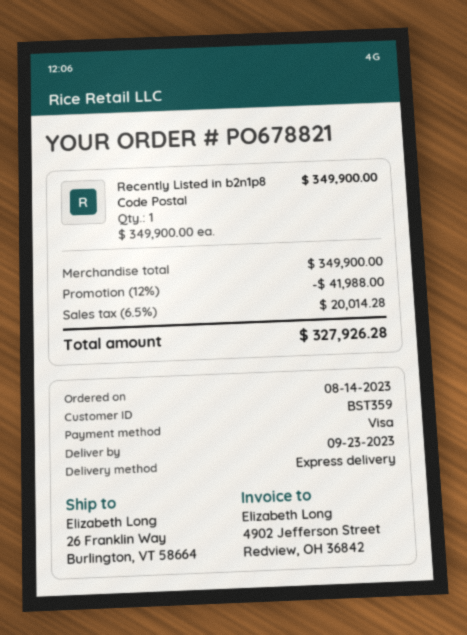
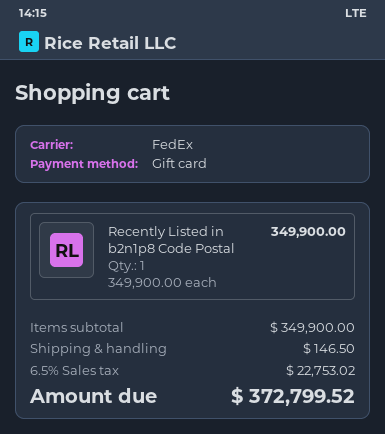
payment method: Visa -> gift card
shipping method: express -> FedEx
discount: 12% = 41988.00 -> none
shipping: none -> 146.50
tax: 6.5% = 20014.28 -> 6.5% = 22753.02
total: 327926.28 -> 372799.52

